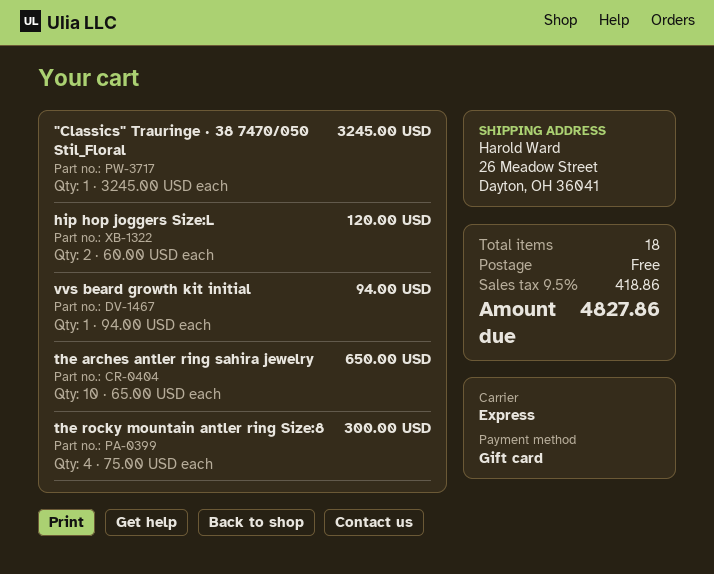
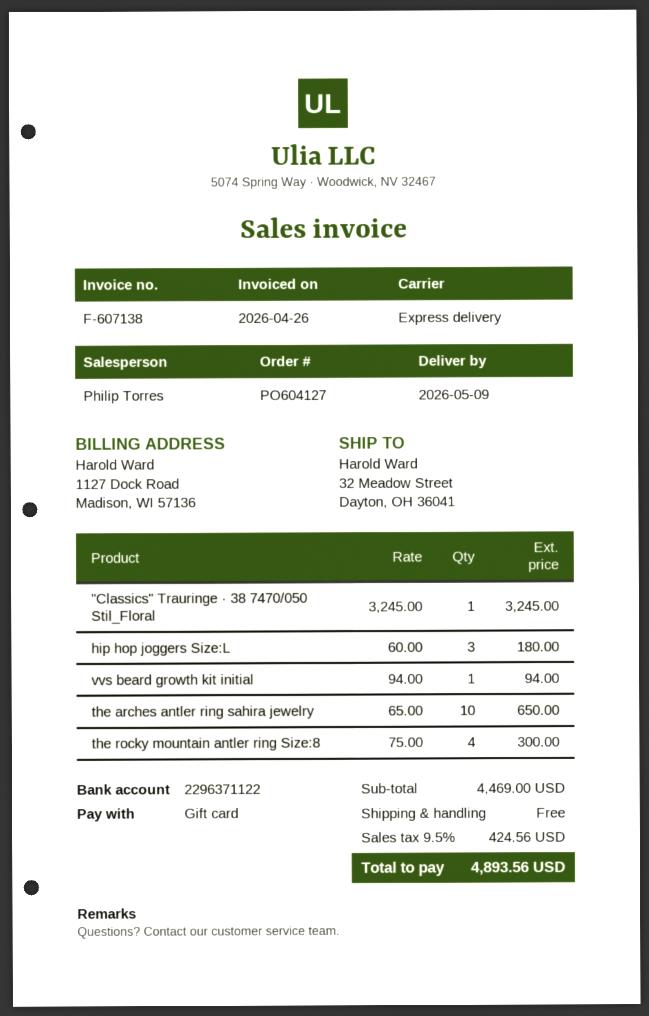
ship to: 26 Meadow Street, Dayton, OH 36041 -> 32 Meadow Street, Dayton, OH 36041
hip hop joggers Size:L: 2 x 60.00 = 120.00 -> 3 x 60.00 = 180.00
tax: 9.5% = 418.86 -> 9.5% = 424.56
total: 4827.86 -> 4893.56

